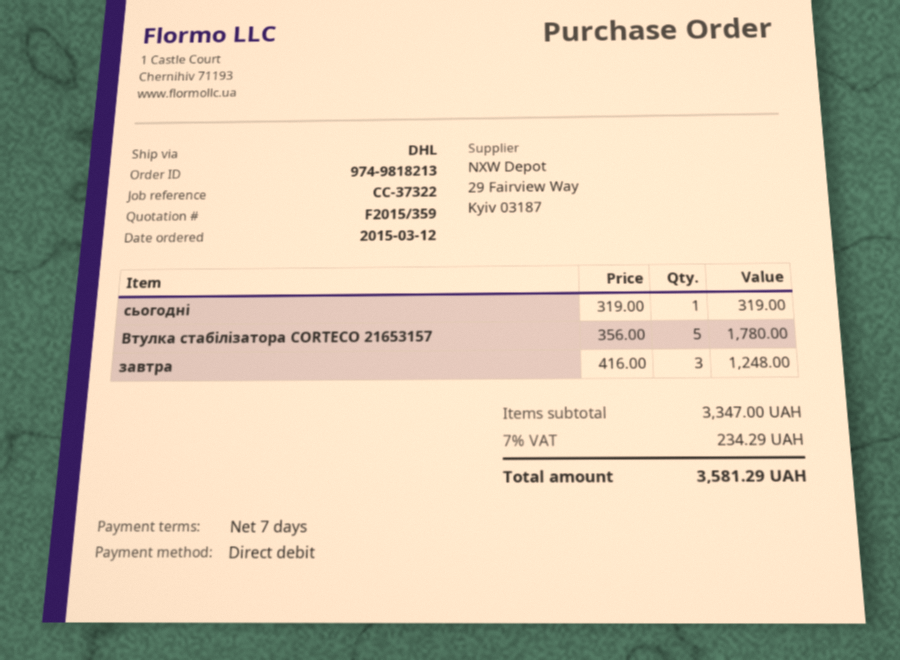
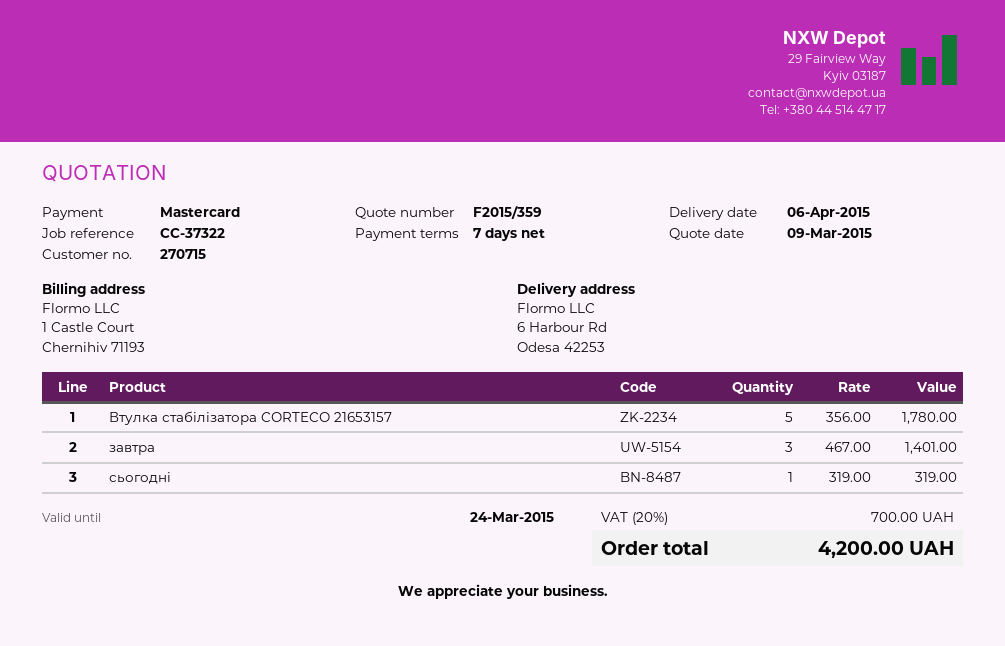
payment method: direct debit -> Mastercard
завтра: 3 x 416.00 = 1248.00 -> 3 x 467.00 = 1401.00
tax: 7% = 234.29 -> 20% = 700.00
total: 3581.29 -> 4200.00

